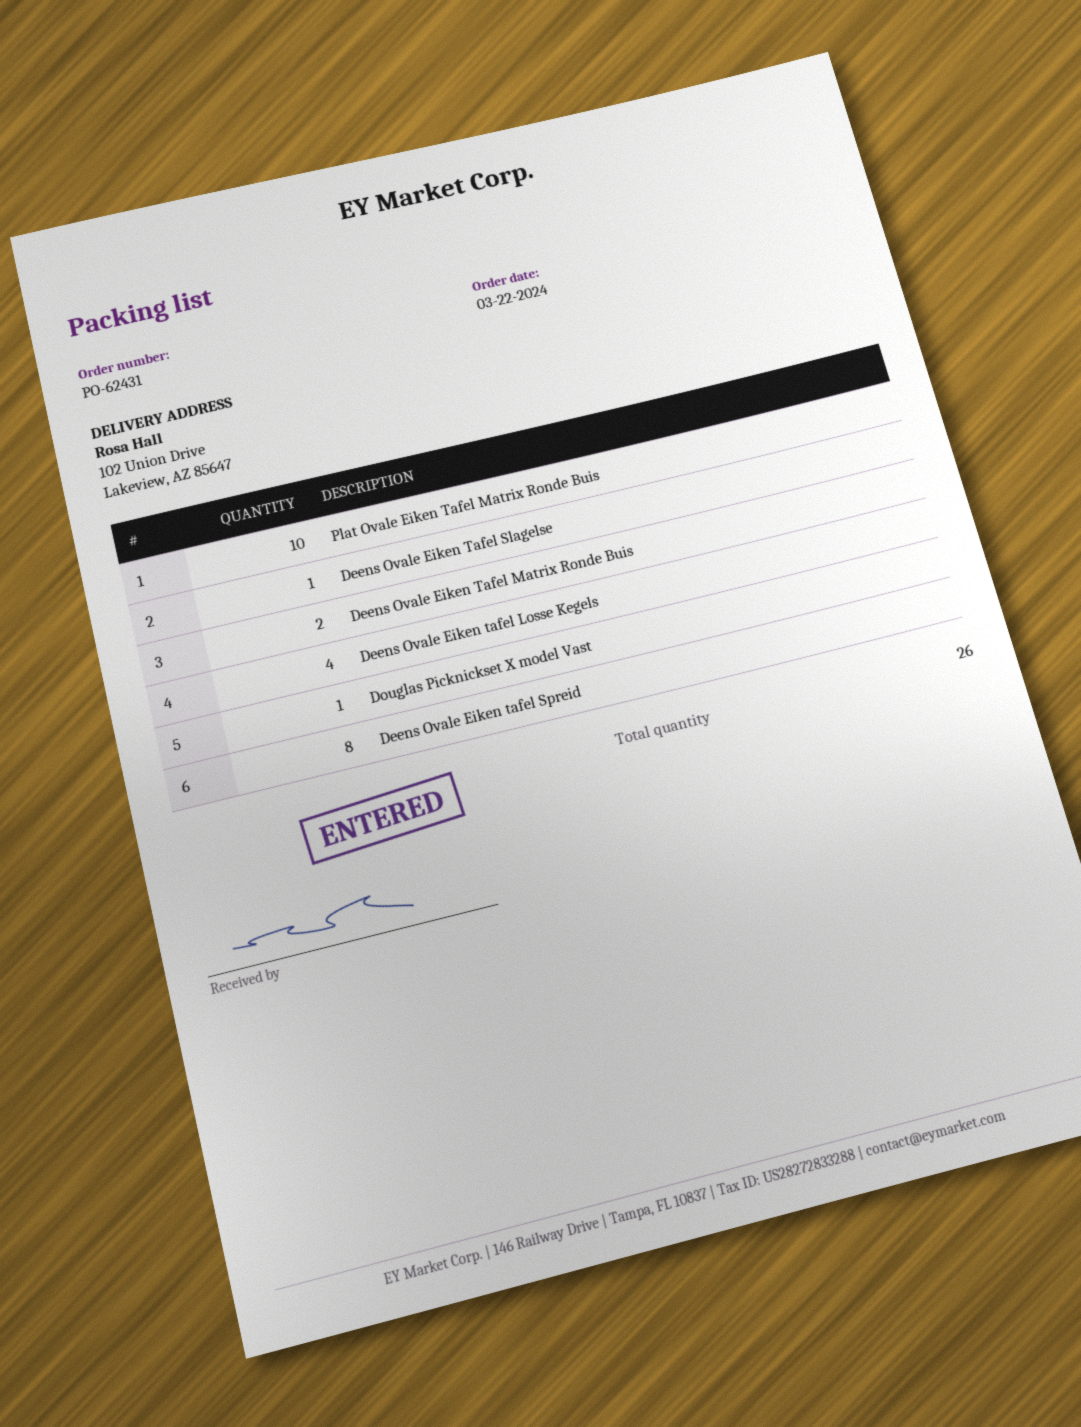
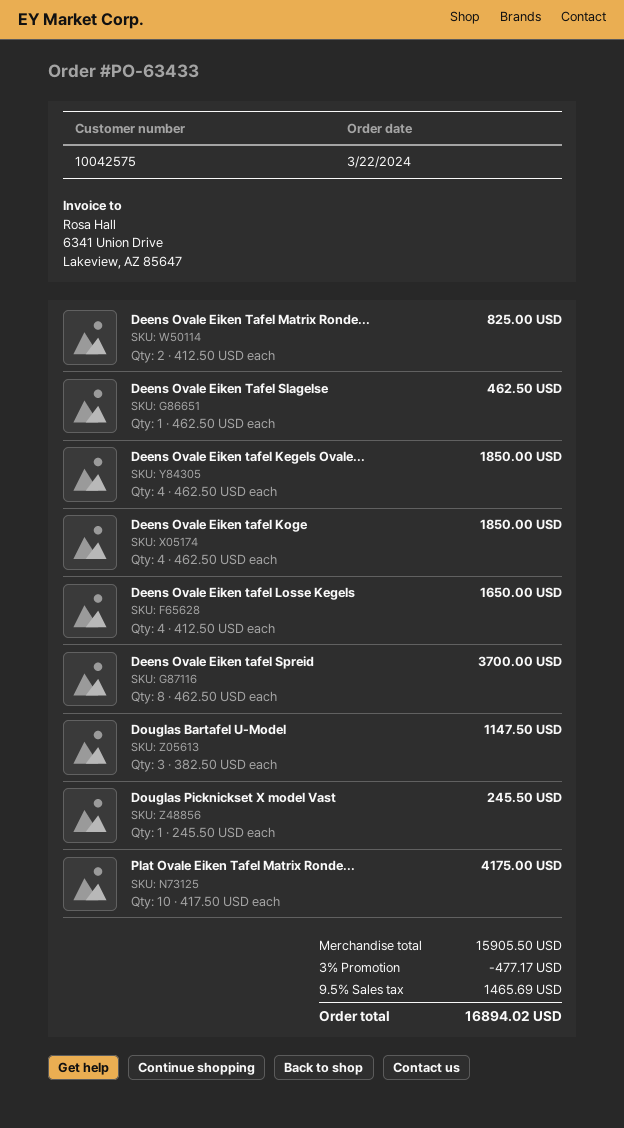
order number: PO-62431 -> PO-63433
Deens Ovale Eiken tafel Kegels Ovale...: none -> 4
Deens Ovale Eiken tafel Koge: none -> 4
Douglas Bartafel U-Model: none -> 3

